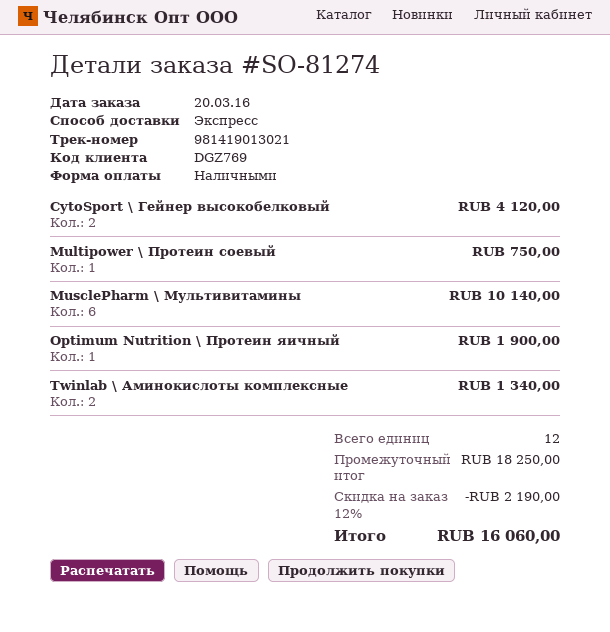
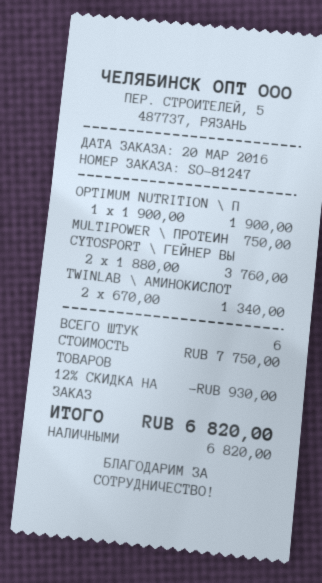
order number: SO-81274 -> SO-81247
CytoSport \ Гейнер высокобелковый: 2 for 4120.00 -> 2 for 3760.00
MusclePharm \ Мультивитамины: 6 for 10140.00 -> none
total quantity: 12 -> 6
subtotal: 18250.00 -> 7750.00
discount: 12% = 2190.00 -> 12% = 930.00
total: 16060.00 -> 6820.00

